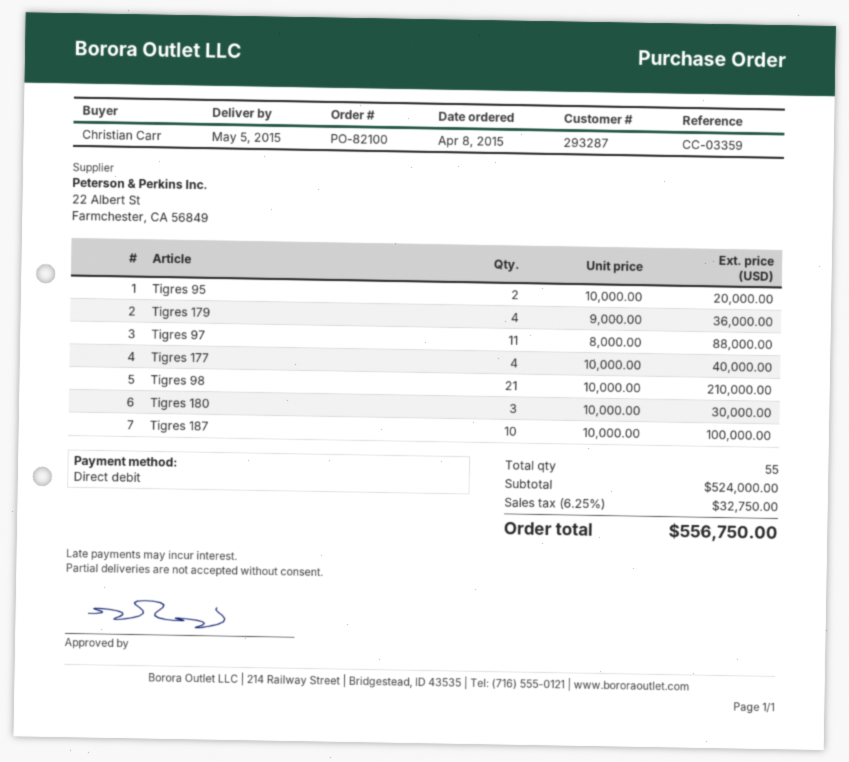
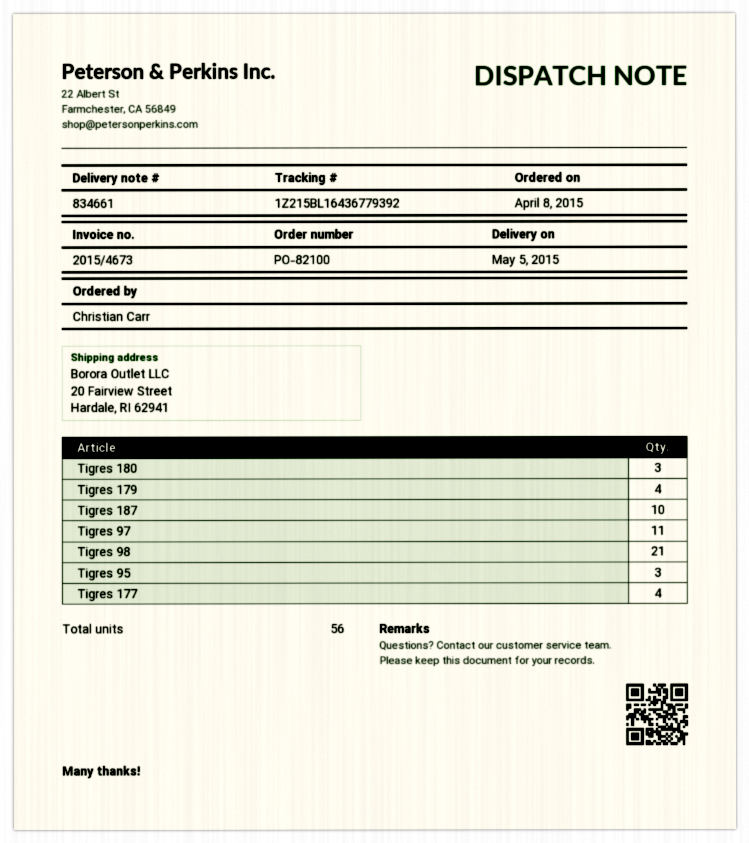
Tigres 95: 2 -> 3
total quantity: 55 -> 56

